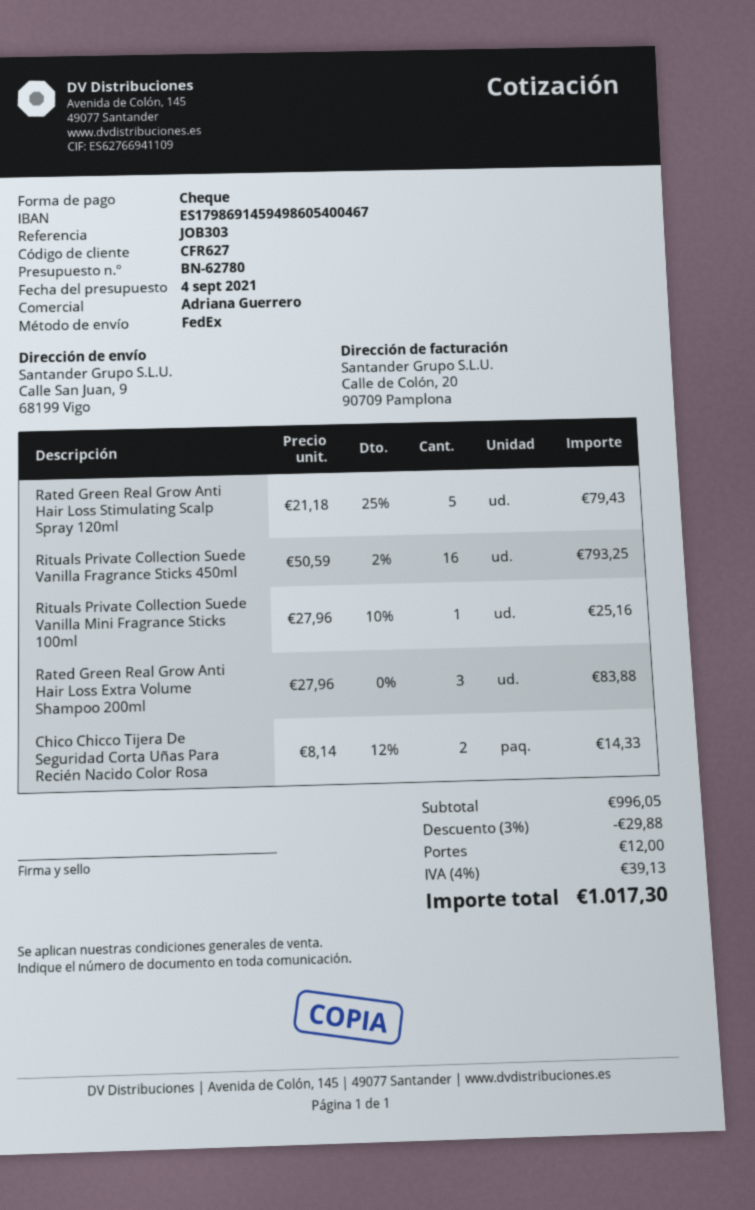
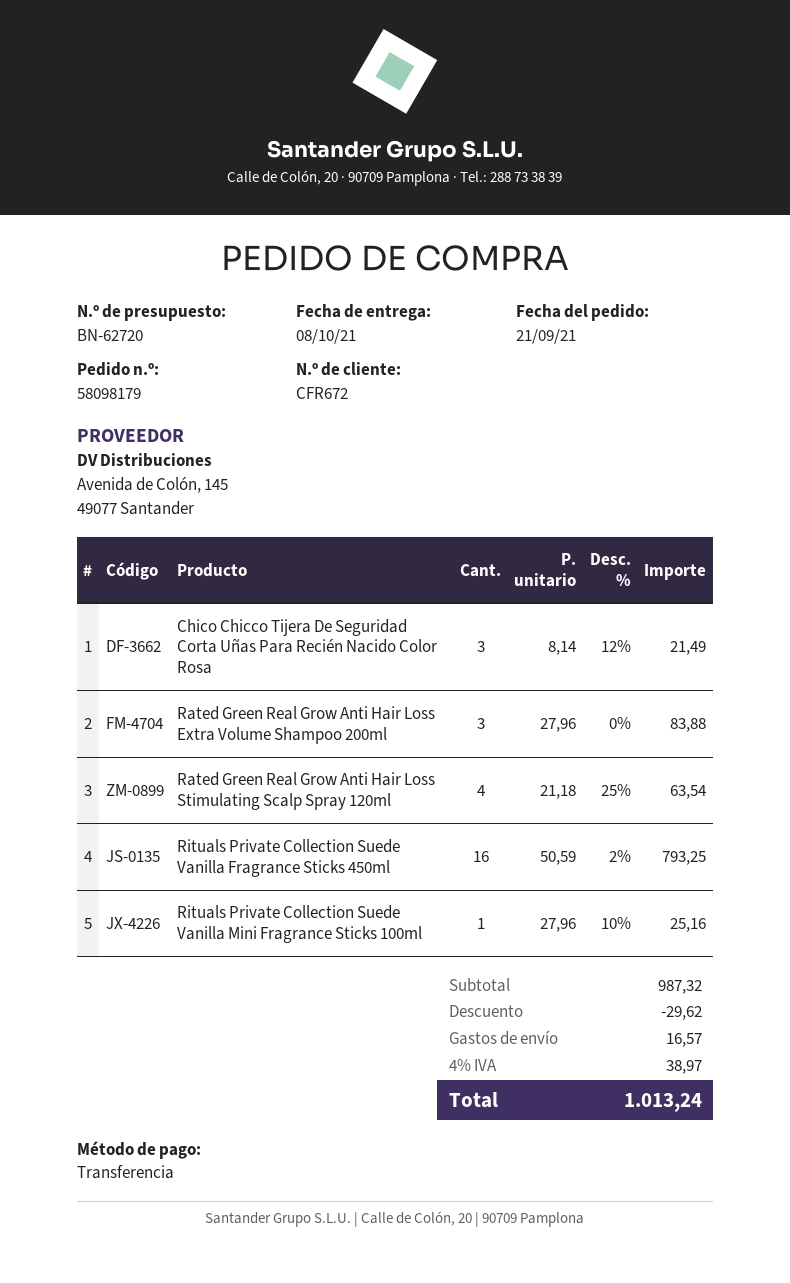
quote number: BN-62780 -> BN-62720
customer number: CFR627 -> CFR672
payment method: cheque -> bank transfer
Rated Green Real Grow Anti Hair Loss Stimulating Scalp Spray 120ml: 5 x 21.18 - 25% = 79.43 -> 4 x 21.18 - 25% = 63.54
Chico Chicco Tijera De Seguridad Corta Uñas Para Recién Nacido Color Rosa: 2 x 8.14 - 12% = 14.33 -> 3 x 8.14 - 12% = 21.49
subtotal: 996.05 -> 987.32
discount: 29.88 -> 29.62
shipping: 12.00 -> 16.57
tax: 4% = 39.13 -> 4% = 38.97
total: 1017.30 -> 1013.24

